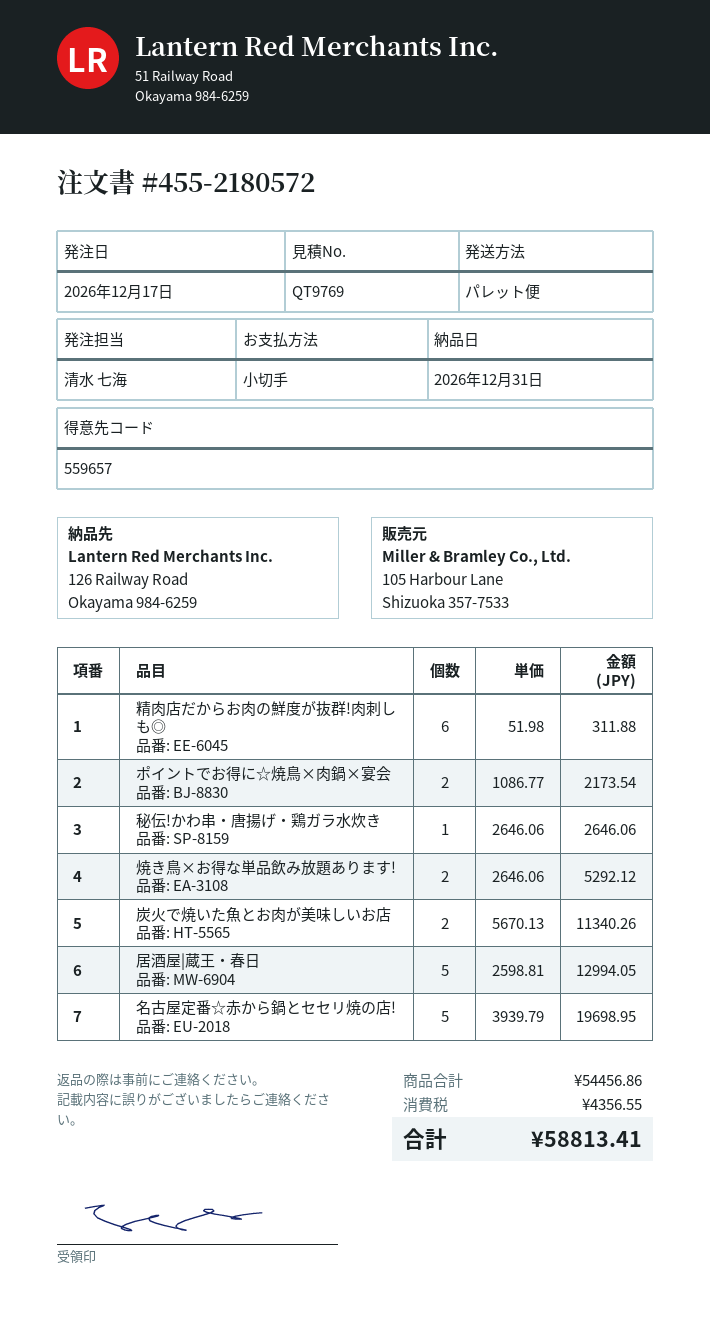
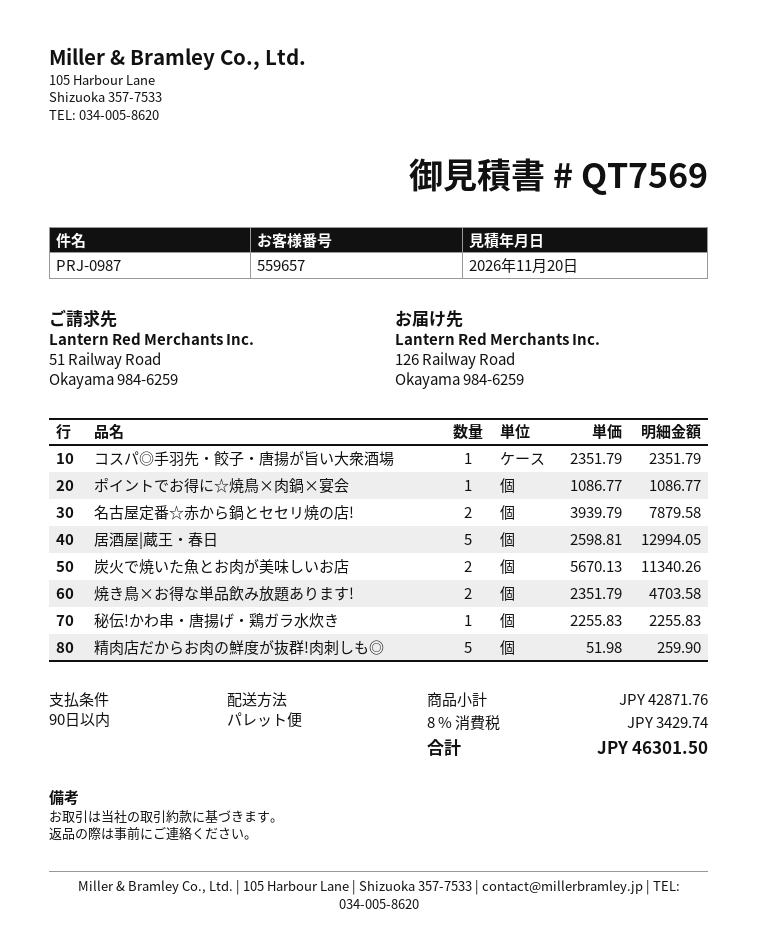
quote number: QT9769 -> QT7569
精肉店だからお肉の鮮度が抜群!肉刺しも◎: 6 x 51.98 = 311.88 -> 5 x 51.98 = 259.90
ポイントでお得に☆焼鳥×肉鍋×宴会: 2 x 1086.77 = 2173.54 -> 1 x 1086.77 = 1086.77
秘伝!かわ串・唐揚げ・鶏ガラ水炊き: 1 x 2646.06 = 2646.06 -> 1 x 2255.83 = 2255.83
焼き鳥×お得な単品飲み放題あります!: 2 x 2646.06 = 5292.12 -> 2 x 2351.79 = 4703.58
名古屋定番☆赤から鍋とセセリ焼の店!: 5 x 3939.79 = 19698.95 -> 2 x 3939.79 = 7879.58
コスパ◎手羽先・餃子・唐揚が旨い大衆酒場: none -> 1 x 2351.79 = 2351.79
subtotal: 54456.86 -> 42871.76
tax: 4356.55 -> 3429.74
total: 58813.41 -> 46301.50

